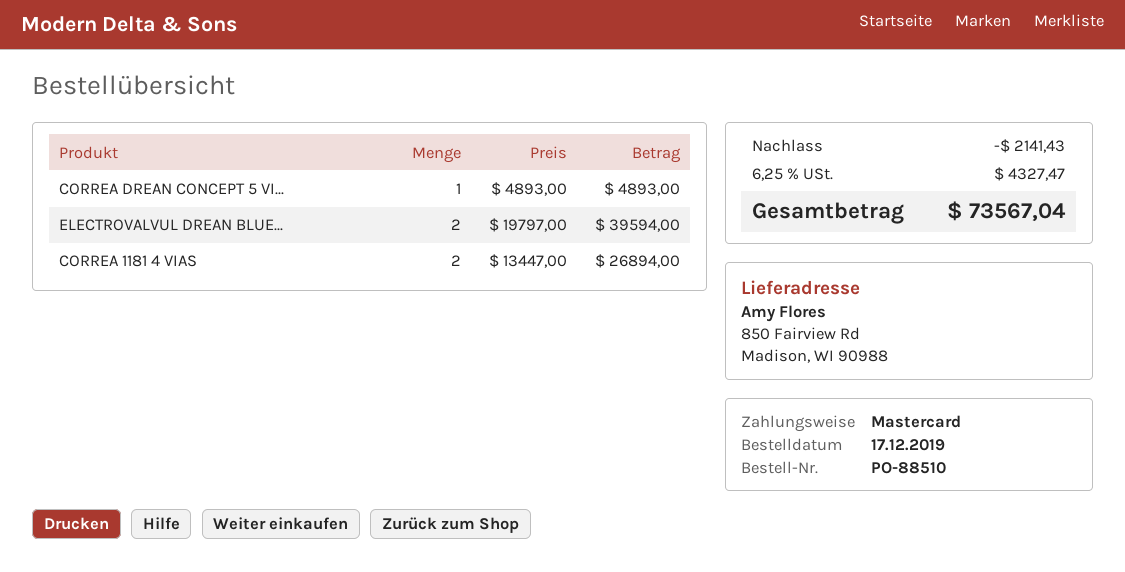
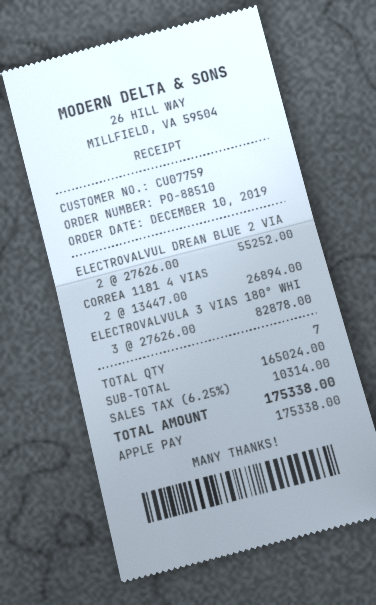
order date: 2019-12-17 -> 2019-12-10
payment method: Mastercard -> Apple Pay
CORREA DREAN CONCEPT 5 VI...: 1 x 4893.00 = 4893.00 -> none
ELECTROVALVUL DREAN BLUE...: 2 x 19797.00 = 39594.00 -> 2 x 27626.00 = 55252.00
ELECTROVALVULA 3 VIAS 180° WHI: none -> 3 x 27626.00 = 82878.00
discount: 2141.43 -> none
tax: 6.25% = 4327.47 -> 6.25% = 10314.00
total: 73567.04 -> 175338.00

